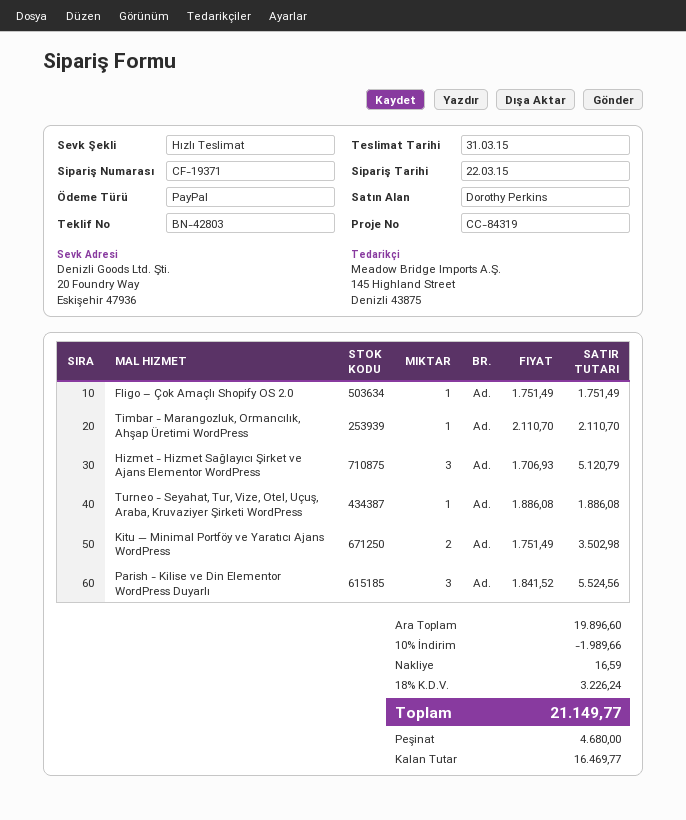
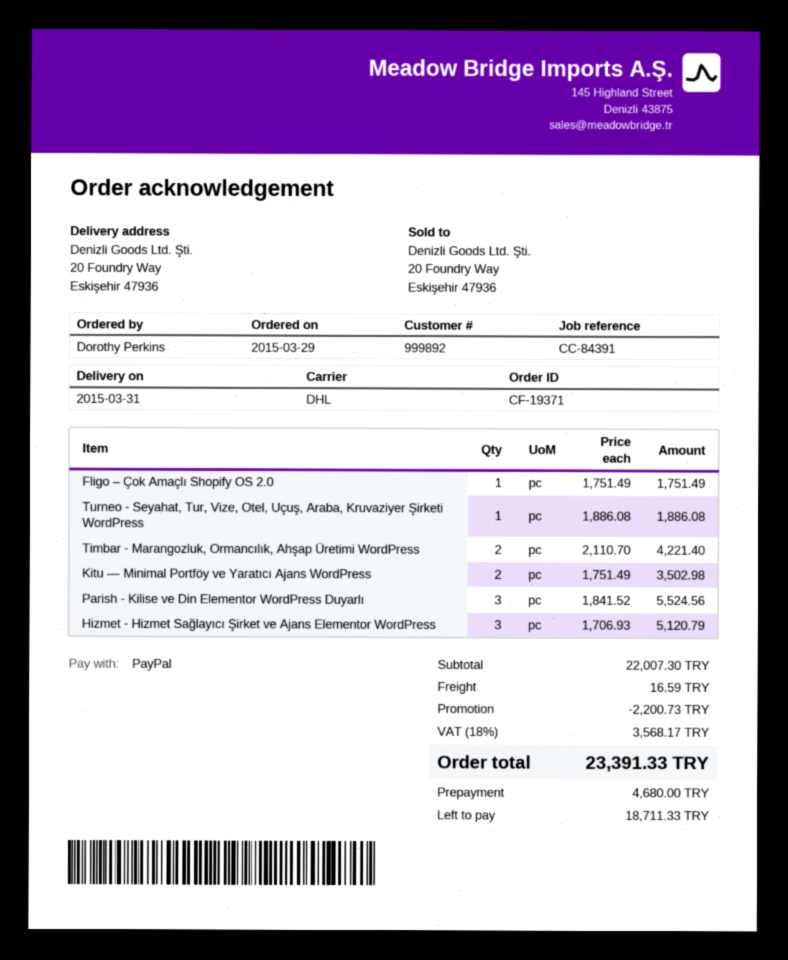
order date: 2015-03-22 -> 2015-03-29
reference: CC-84319 -> CC-84391
shipping method: express -> DHL
Timbar - Marangozluk, Ormancılık, Ahşap Üretimi WordPress: 1 x 2110.70 = 2110.70 -> 2 x 2110.70 = 4221.40
subtotal: 19896.60 -> 22007.30
discount: 1989.66 -> 2200.73
tax: 18% = 3226.24 -> 18% = 3568.17
total: 21149.77 -> 23391.33
balance: 16469.77 -> 18711.33

